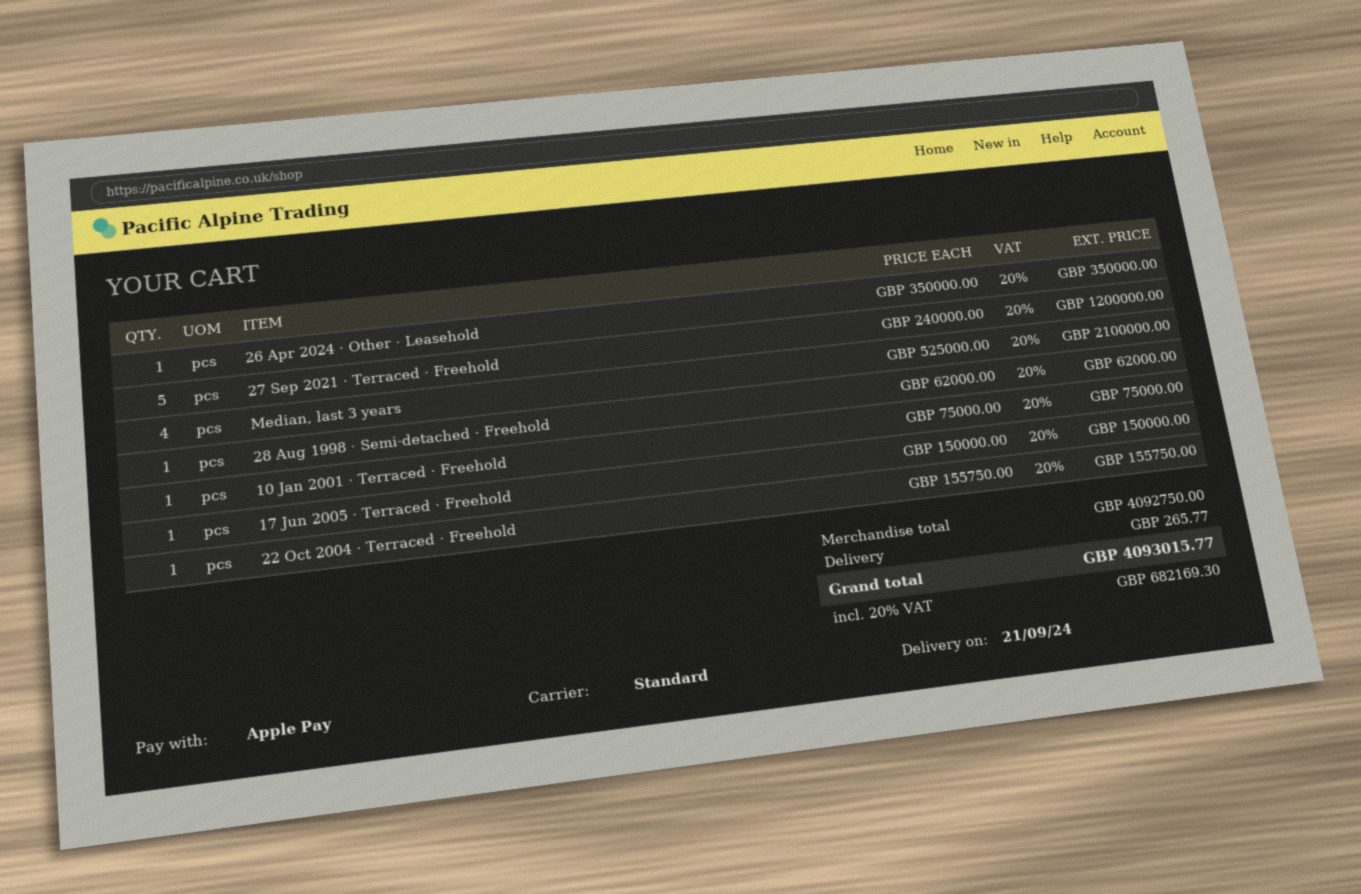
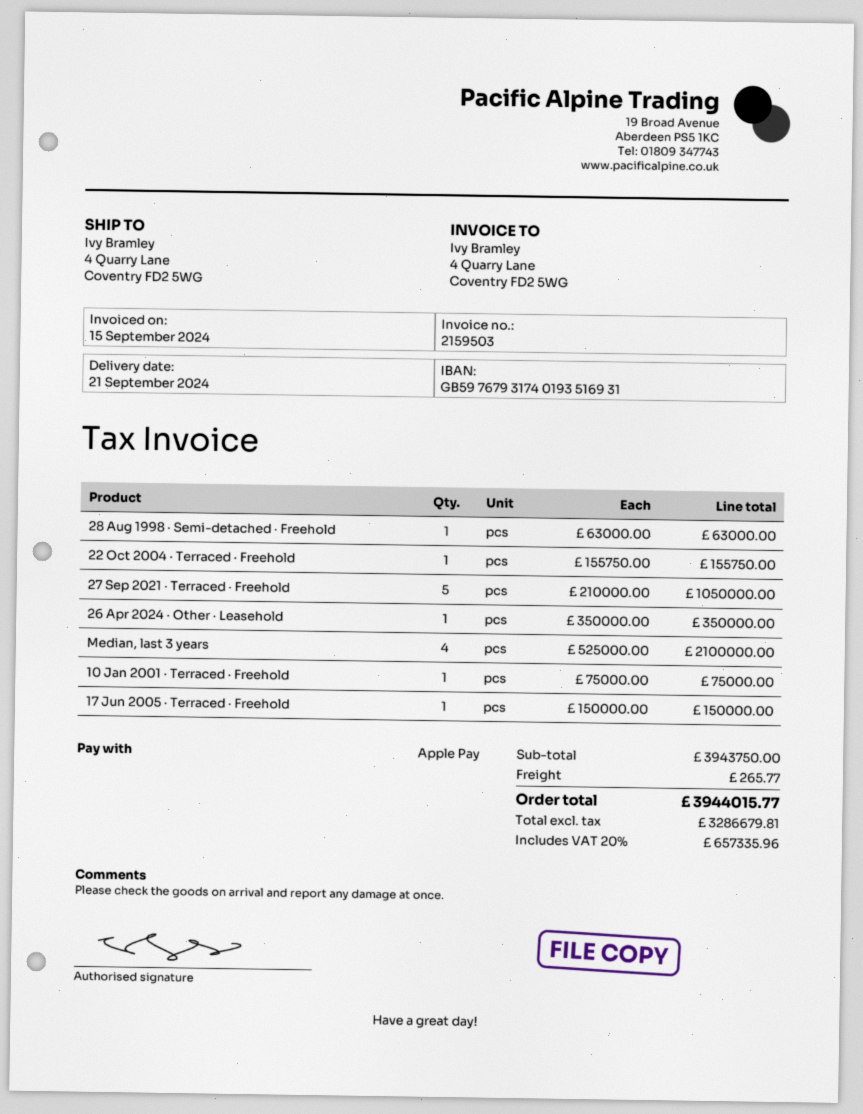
27 Sep 2021 · Terraced · Freehold: 5 x 240000.00 = 1200000.00 -> 5 x 210000.00 = 1050000.00
28 Aug 1998 · Semi-detached · Freehold: 1 x 62000.00 = 62000.00 -> 1 x 63000.00 = 63000.00
subtotal: 4092750.00 -> 3943750.00
tax: 20% = 682169.30 -> 20% = 657335.96
total: 4093015.77 -> 3944015.77

